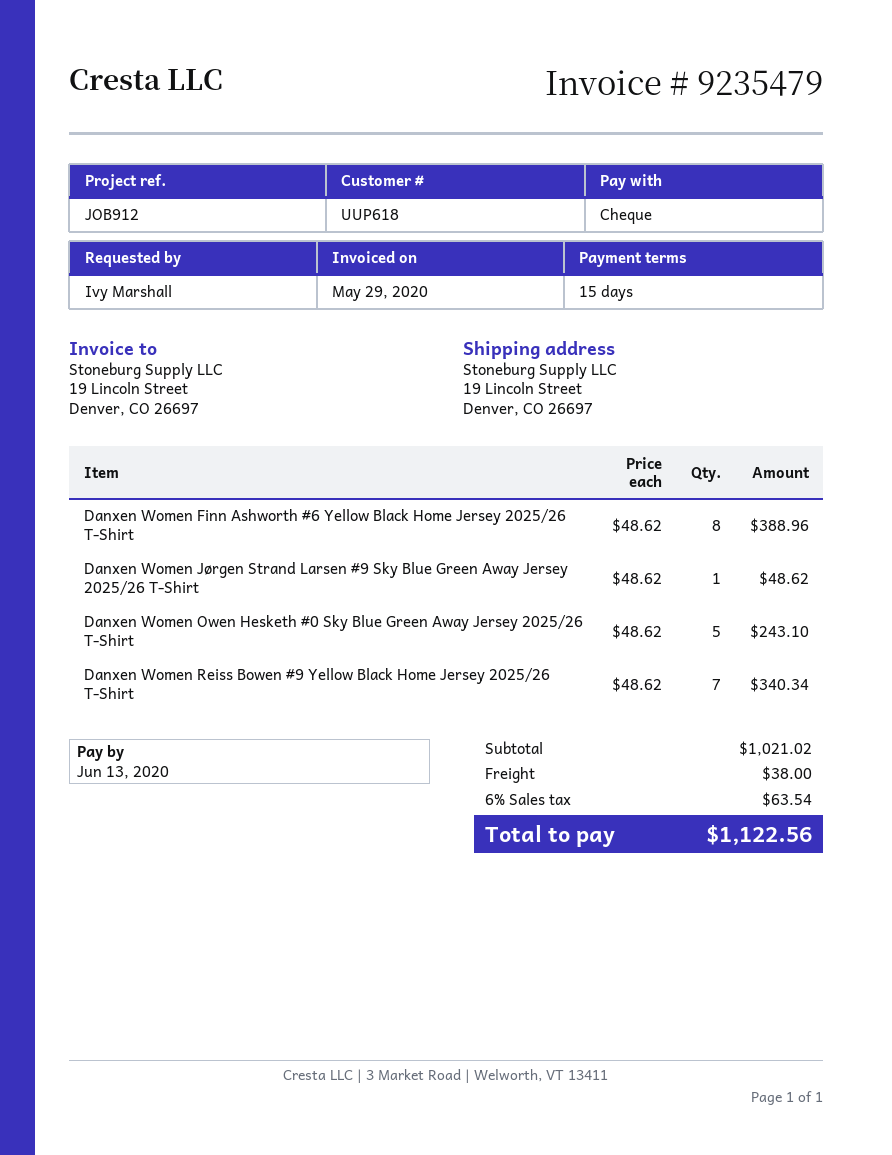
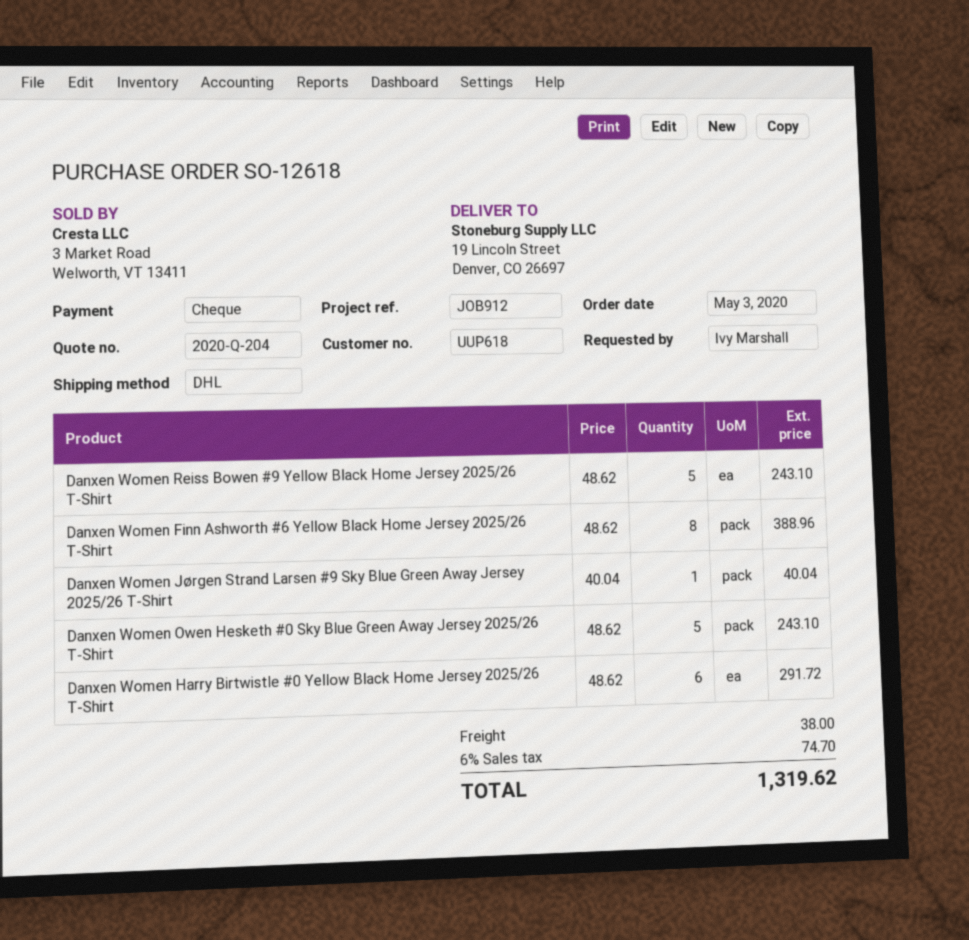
Danxen Women Jørgen Strand Larsen #9 Sky Blue Green Away Jersey 2025/26 T-Shirt: 1 x 48.62 = 48.62 -> 1 x 40.04 = 40.04
Danxen Women Reiss Bowen #9 Yellow Black Home Jersey 2025/26 T-Shirt: 7 x 48.62 = 340.34 -> 5 x 48.62 = 243.10
Danxen Women Harry Birtwistle #0 Yellow Black Home Jersey 2025/26 T-Shirt: none -> 6 x 48.62 = 291.72
tax: 6% = 63.54 -> 6% = 74.70
total: 1122.56 -> 1319.62

